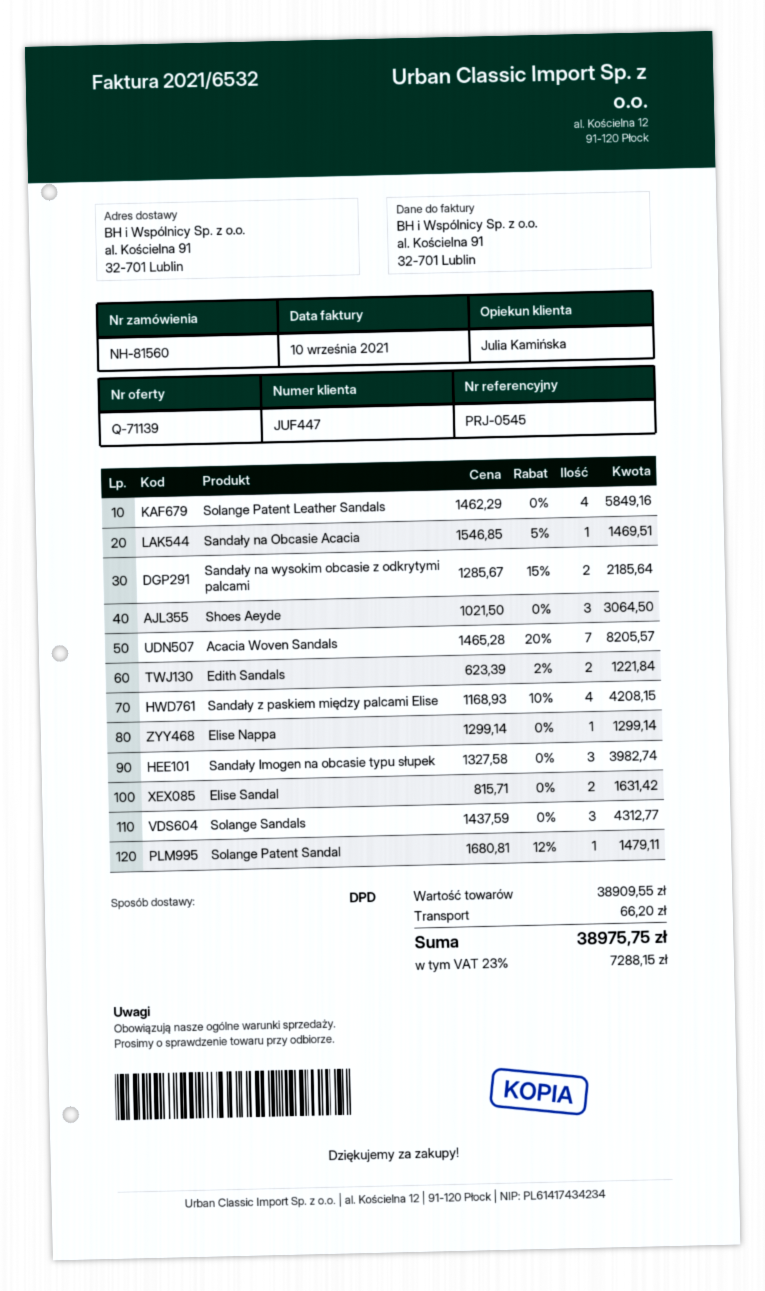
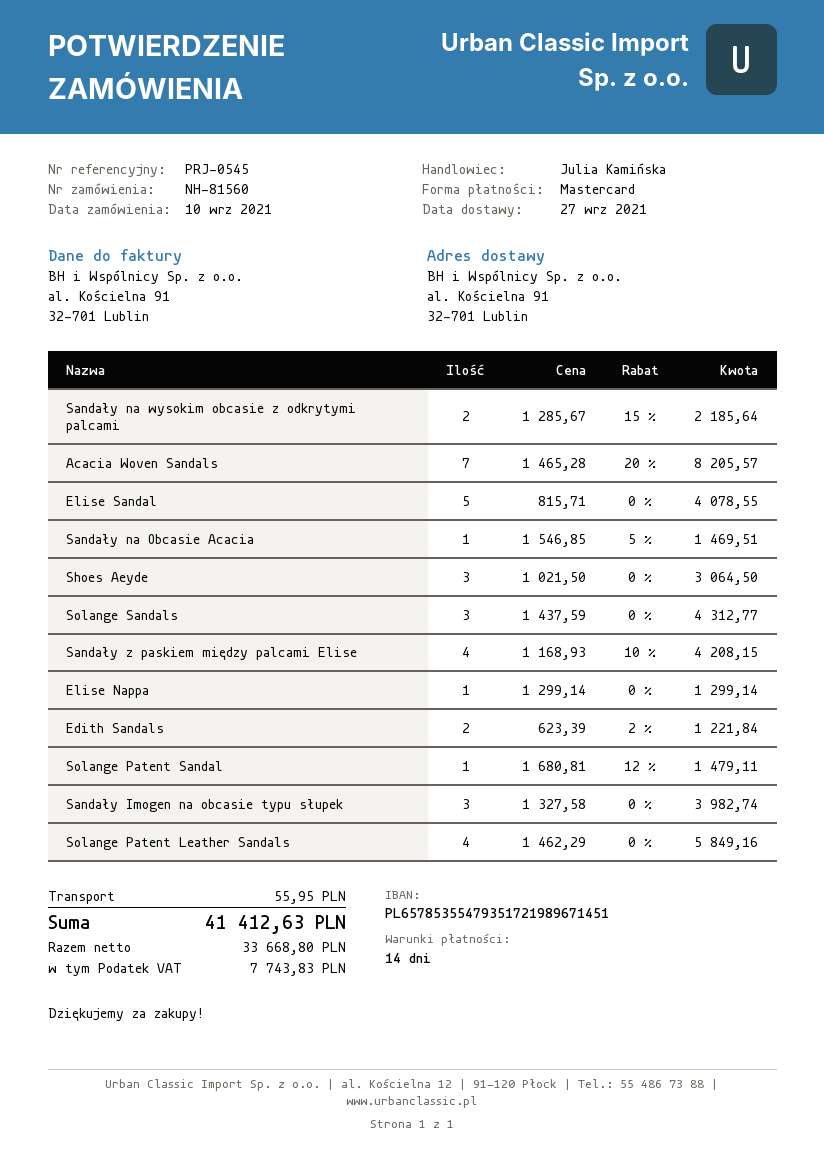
Elise Sandal: 2 x 815.71 = 1631.42 -> 5 x 815.71 = 4078.55
shipping: 66.20 -> 55.95
tax: 7288.15 -> 7743.83
total: 38975.75 -> 41412.63

